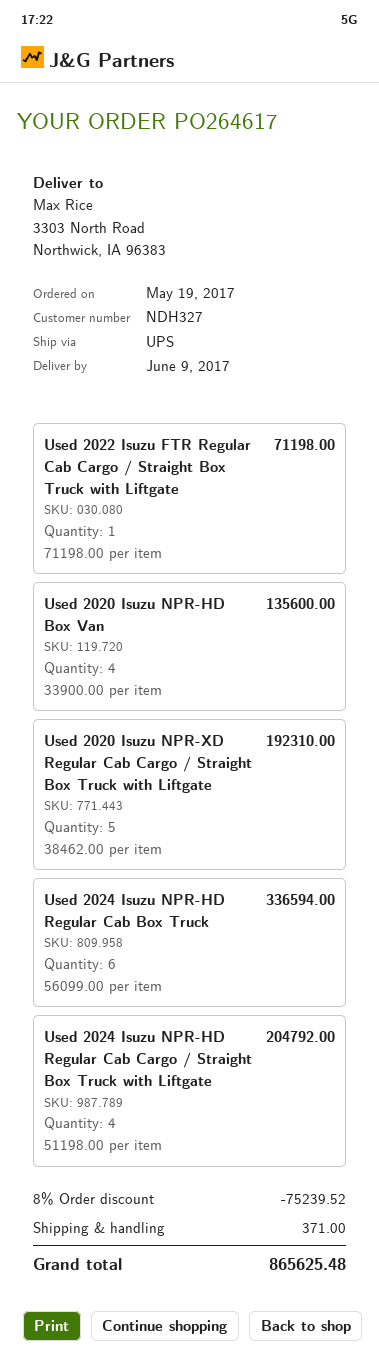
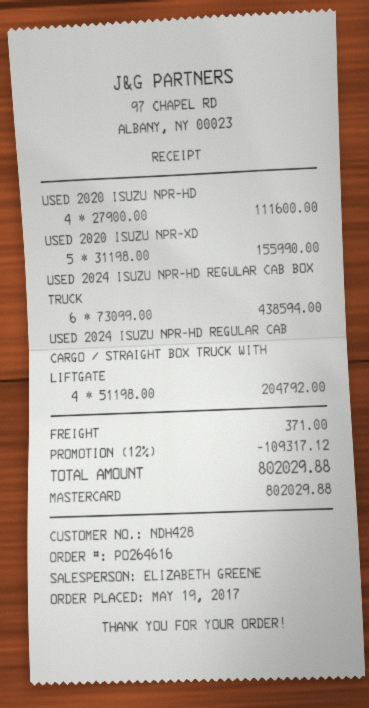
order number: PO264617 -> PO264616
customer number: NDH327 -> NDH428
Used 2022 Isuzu FTR Regular Cab Cargo / Straight Box Truck with Liftgate: 1 x 71198.00 = 71198.00 -> none
Used 2020 Isuzu NPR-HD Box Van: 4 x 33900.00 = 135600.00 -> 4 x 27900.00 = 111600.00
Used 2020 Isuzu NPR-XD Regular Cab Cargo / Straight Box Truck with Liftgate: 5 x 38462.00 = 192310.00 -> 5 x 31198.00 = 155990.00
Used 2024 Isuzu NPR-HD Regular Cab Box Truck: 6 x 56099.00 = 336594.00 -> 6 x 73099.00 = 438594.00
discount: 8% = 75239.52 -> 12% = 109317.12
total: 865625.48 -> 802029.88

